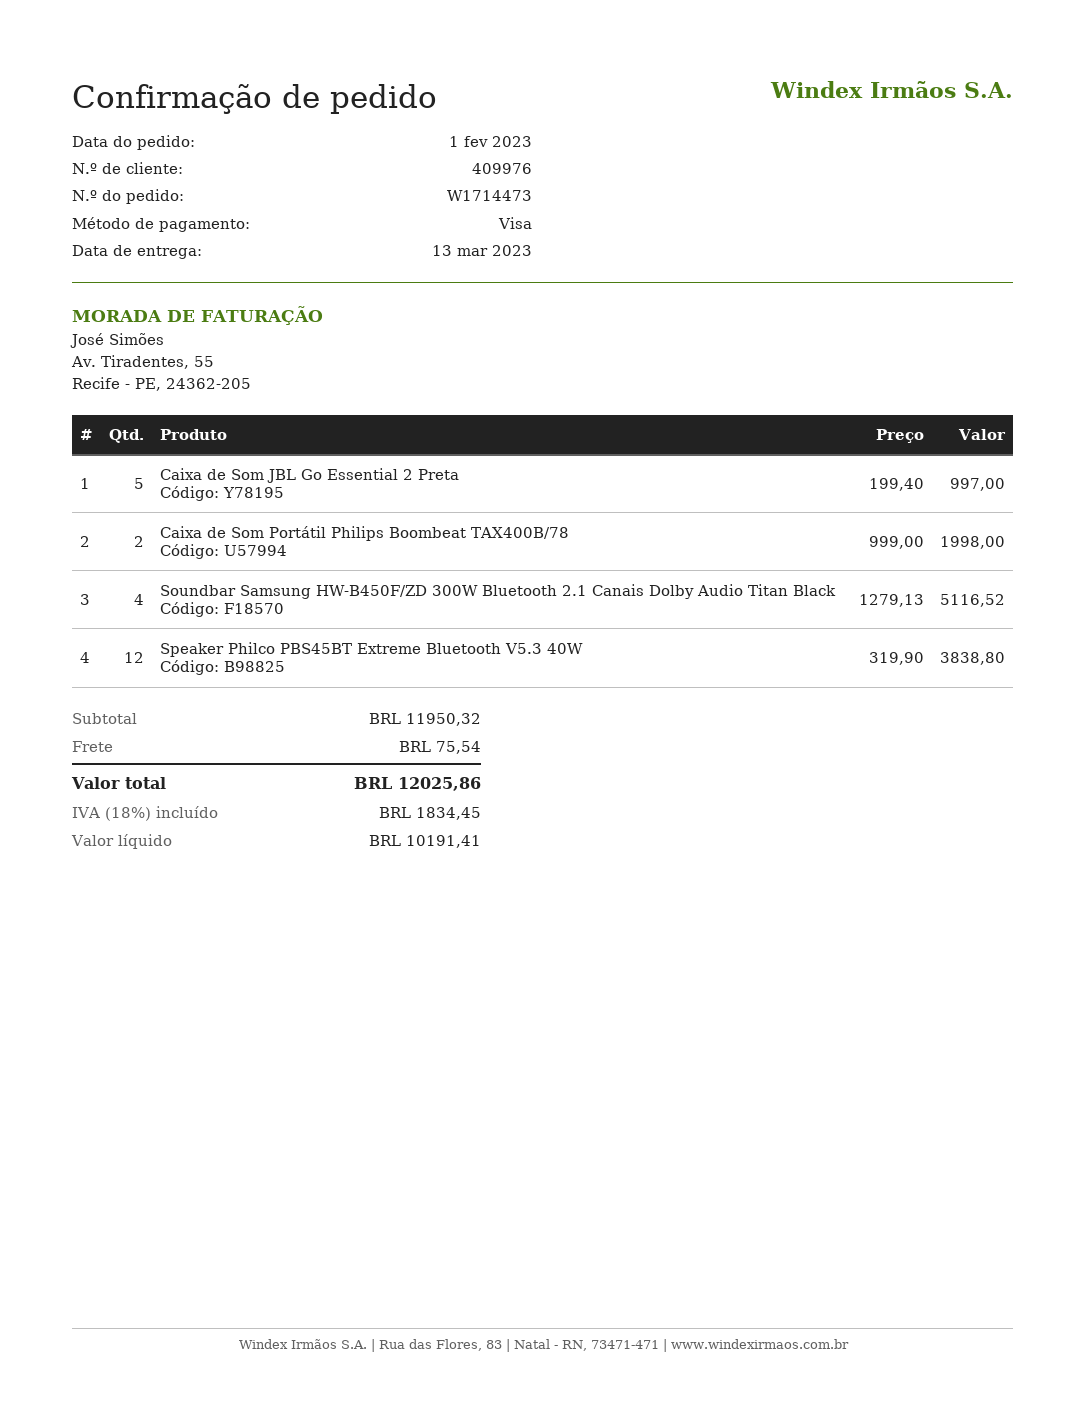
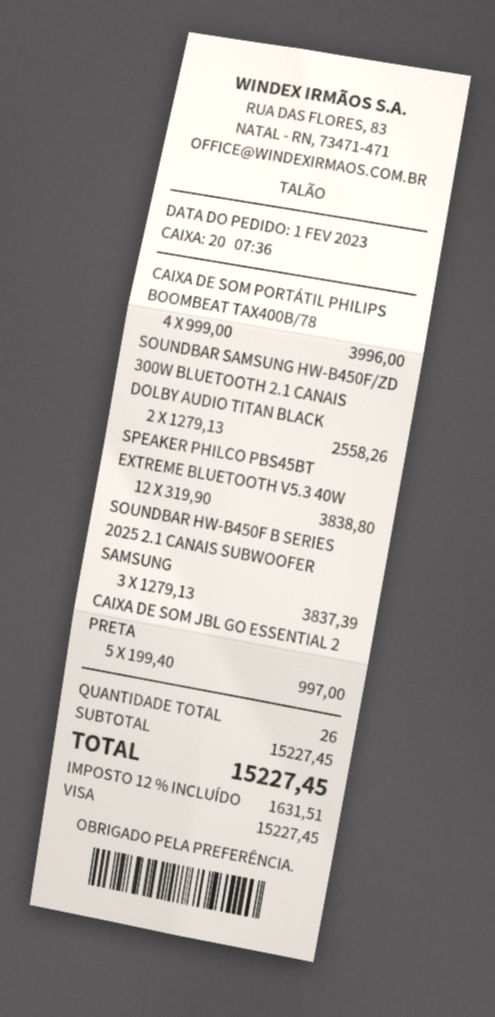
Caixa de Som Portátil Philips Boombeat TAX400B/78: 2 x 999.00 = 1998.00 -> 4 x 999.00 = 3996.00
Soundbar Samsung HW-B450F/ZD 300W Bluetooth 2.1 Canais Dolby Audio Titan Black: 4 x 1279.13 = 5116.52 -> 2 x 1279.13 = 2558.26
SOUNDBAR HW-B450F B SERIES 2025 2.1 CANAIS SUBWOOFER SAMSUNG: none -> 3 x 1279.13 = 3837.39
subtotal: 11950.32 -> 15227.45
shipping: 75.54 -> none
tax: 18% = 1834.45 -> 12% = 1631.51
total: 12025.86 -> 15227.45

